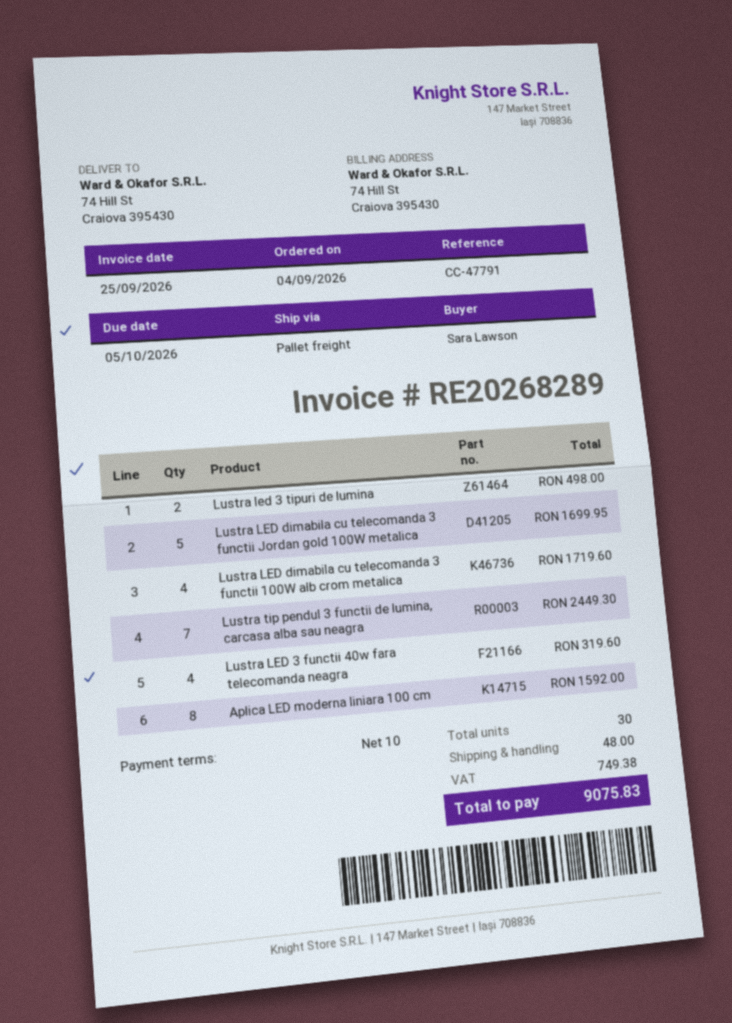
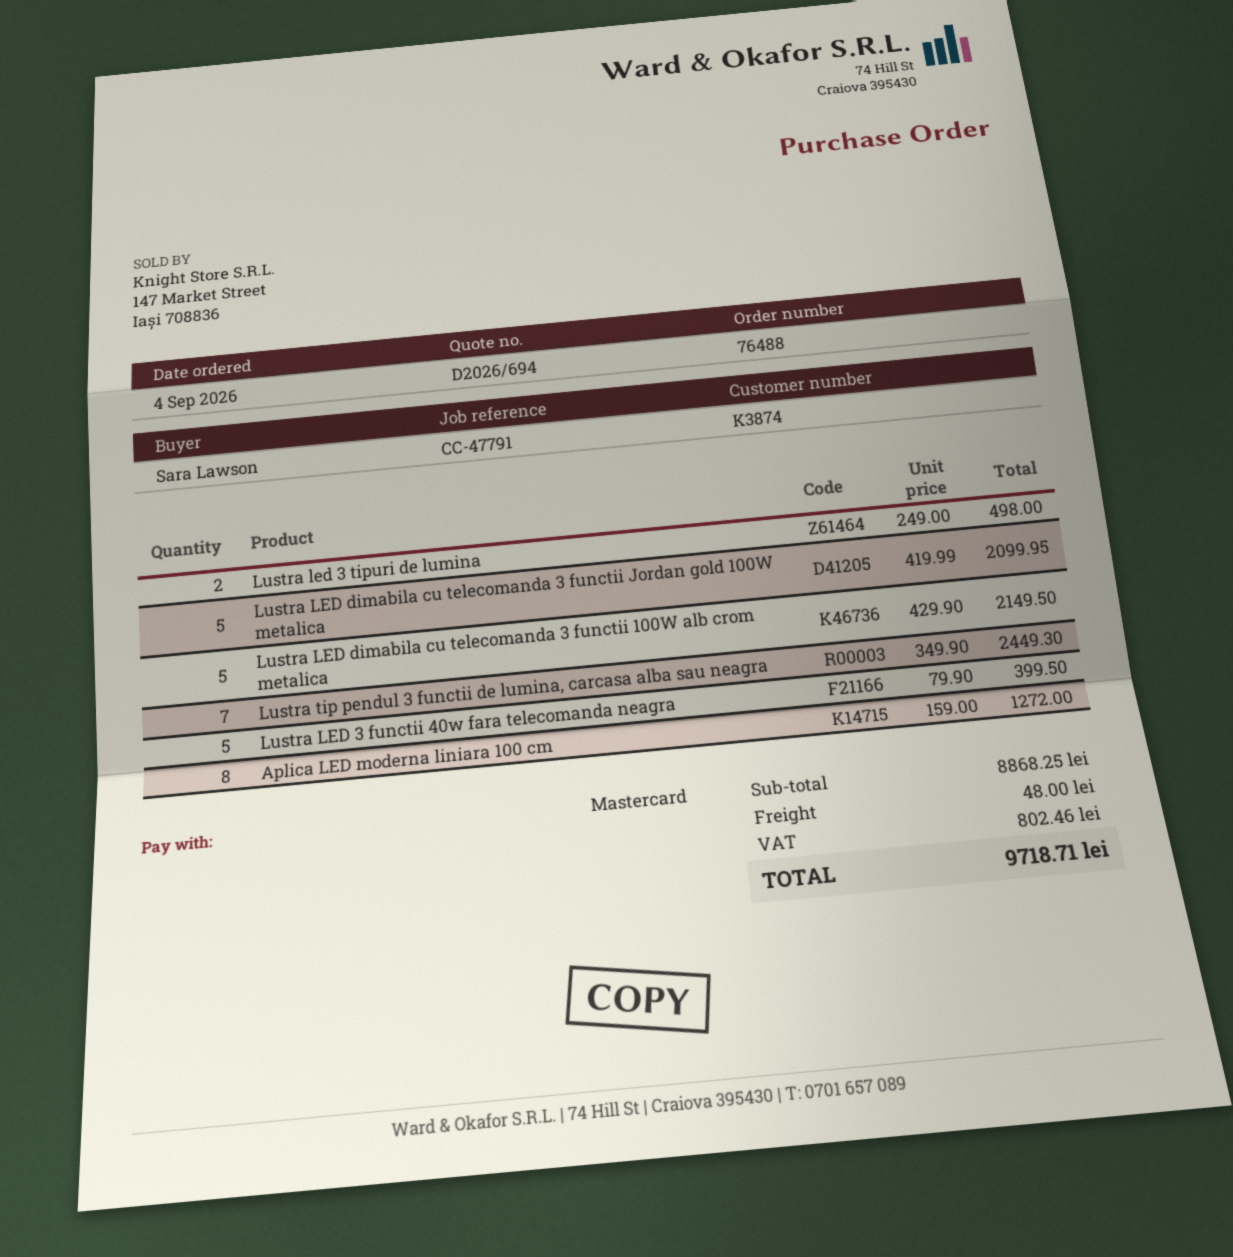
Lustra LED dimabila cu telecomanda 3 functii Jordan gold 100W metalica: 5 for 1699.95 -> 5 for 2099.95
Lustra LED dimabila cu telecomanda 3 functii 100W alb crom metalica: 4 for 1719.60 -> 5 for 2149.50
Lustra LED 3 functii 40w fara telecomanda neagra: 4 for 319.60 -> 5 for 399.50
Aplica LED moderna liniara 100 cm: 8 for 1592.00 -> 8 for 1272.00
tax: 749.38 -> 802.46
total: 9075.83 -> 9718.71

